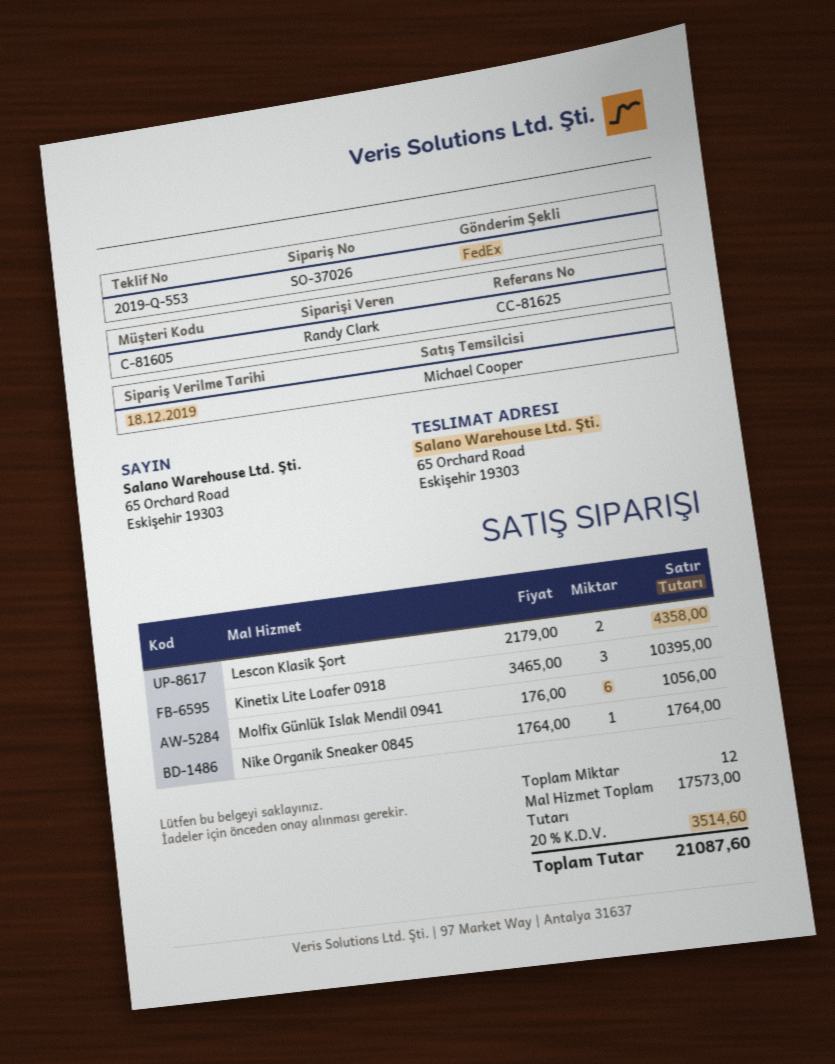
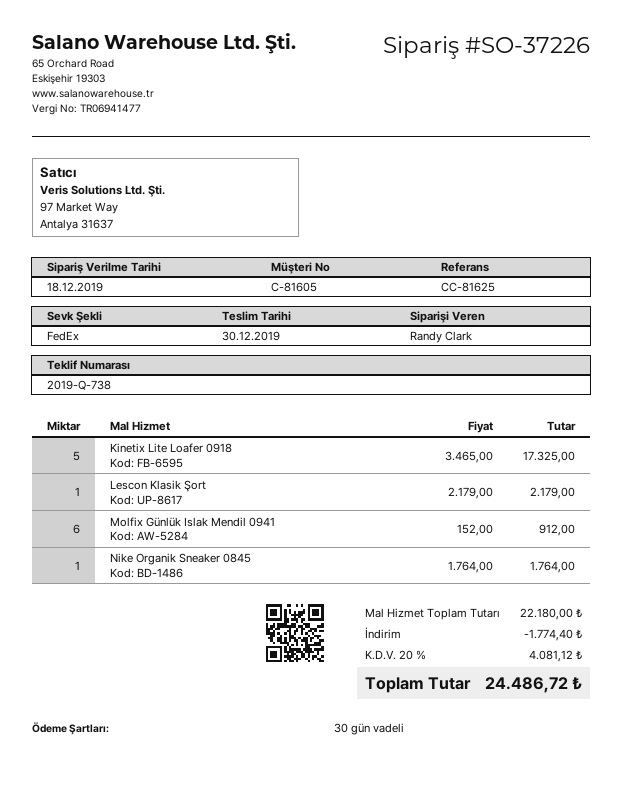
quote number: 2019-Q-553 -> 2019-Q-738
order number: SO-37026 -> SO-37226
Lescon Klasik Şort: 2 x 2179.00 = 4358.00 -> 1 x 2179.00 = 2179.00
Kinetix Lite Loafer 0918: 3 x 3465.00 = 10395.00 -> 5 x 3465.00 = 17325.00
Molfix Günlük Islak Mendil 0941: 6 x 176.00 = 1056.00 -> 6 x 152.00 = 912.00
subtotal: 17573.00 -> 22180.00
discount: none -> 1774.40
tax: 20% = 3514.60 -> 20% = 4081.12
total: 21087.60 -> 24486.72

